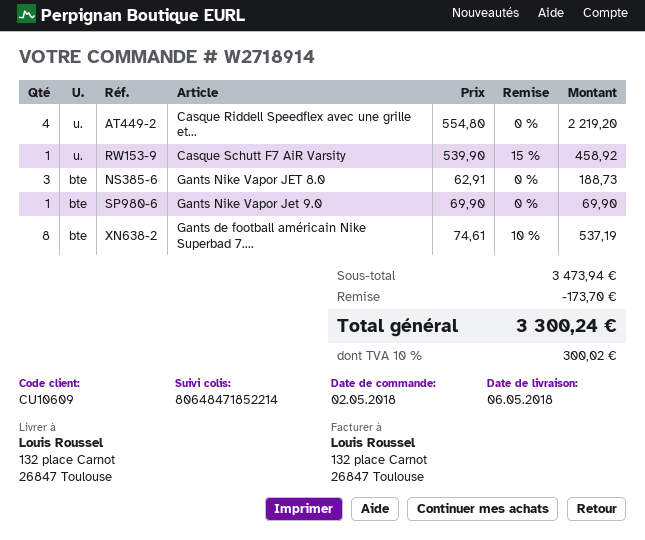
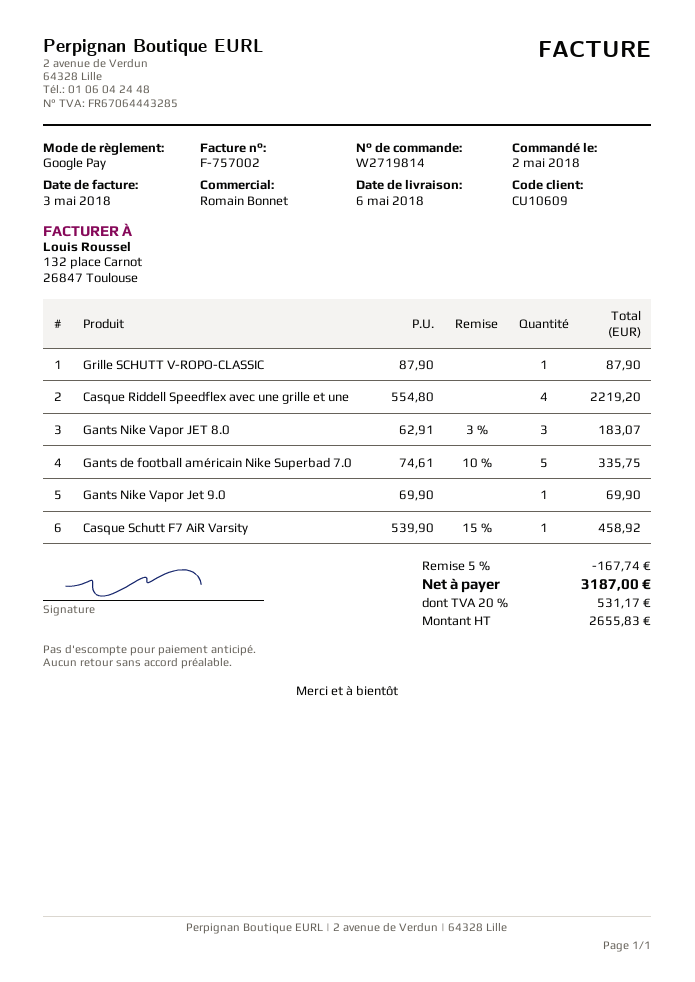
order number: W2718914 -> W2719814
Gants Nike Vapor JET 8.0: 3 x 62.91 = 188.73 -> 3 x 62.91 - 3% = 183.07
Gants de football américain Nike Superbad 7....: 8 x 74.61 - 10% = 537.19 -> 5 x 74.61 - 10% = 335.75
Grille SCHUTT V-ROPO-CLASSIC: none -> 1 x 87.90 = 87.90
discount: 173.70 -> 167.74
tax: 10% = 300.02 -> 20% = 531.17
total: 3300.24 -> 3187.00

